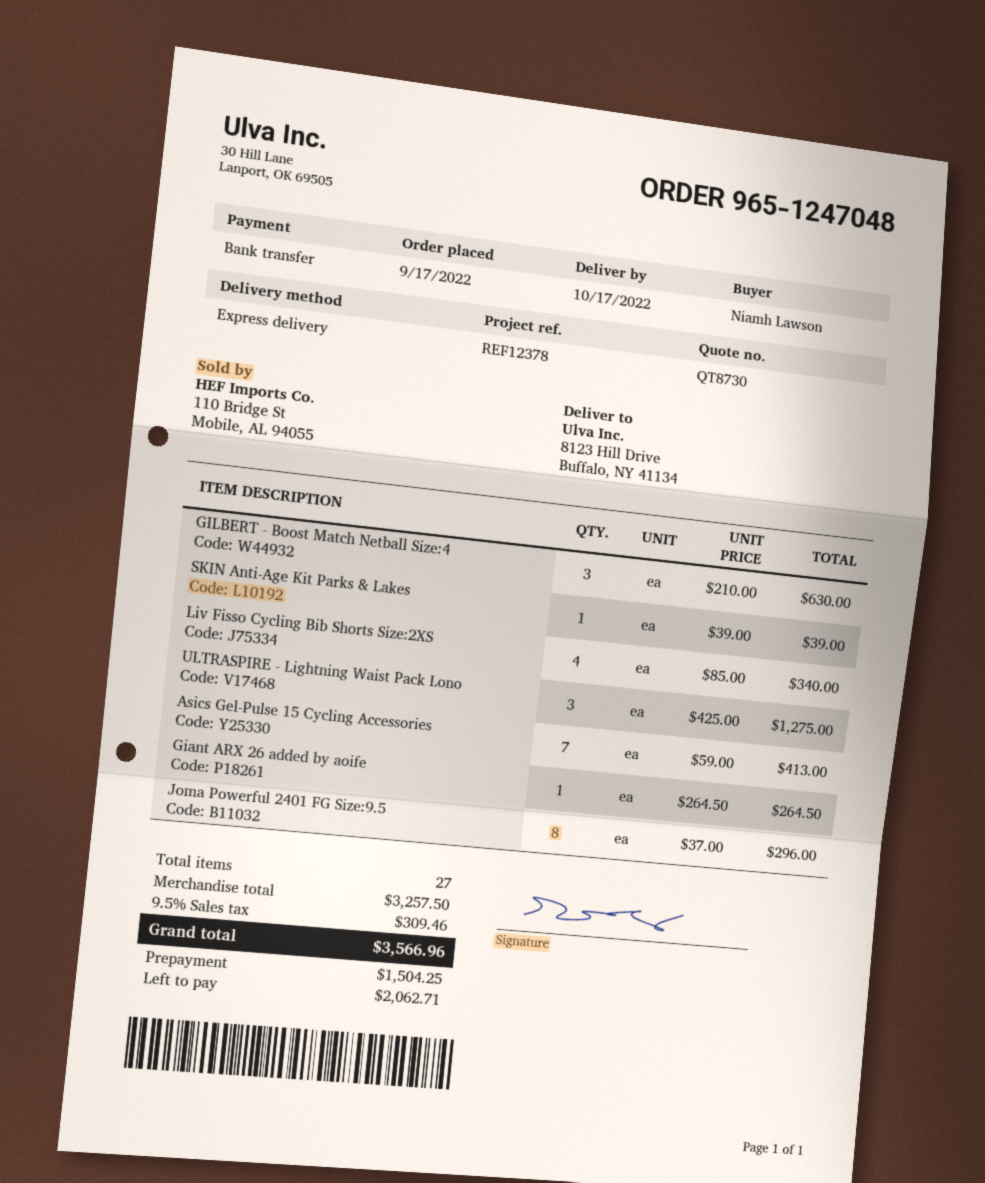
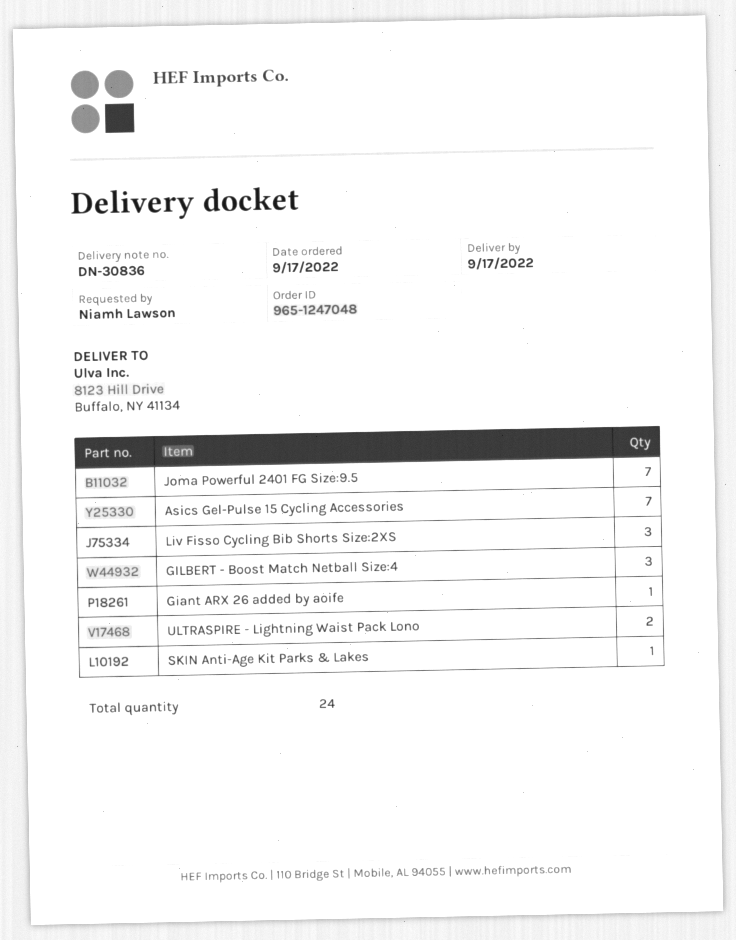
delivery date: 2022-10-17 -> 2022-09-17
Liv Fisso Cycling Bib Shorts Size:2XS: 4 -> 3
ULTRASPIRE - Lightning Waist Pack Lono: 3 -> 2
Joma Powerful 2401 FG Size:9.5: 8 -> 7
total quantity: 27 -> 24

